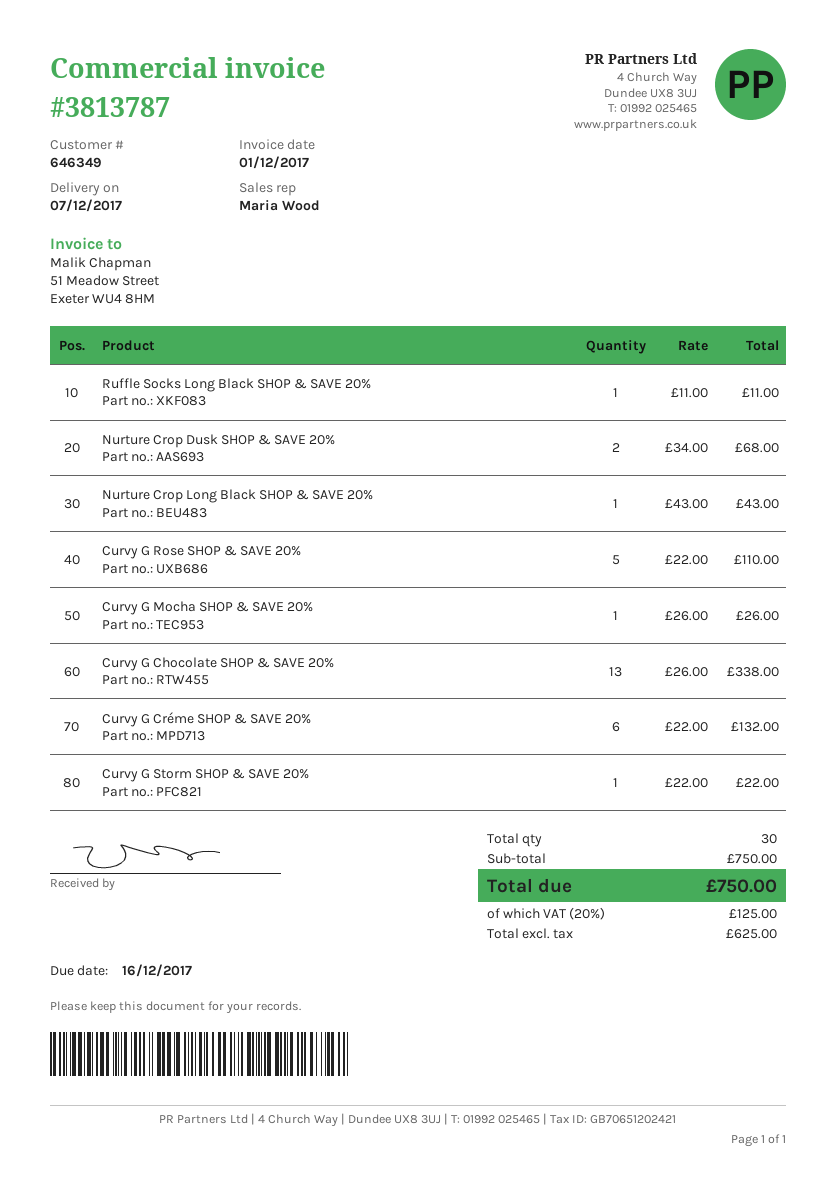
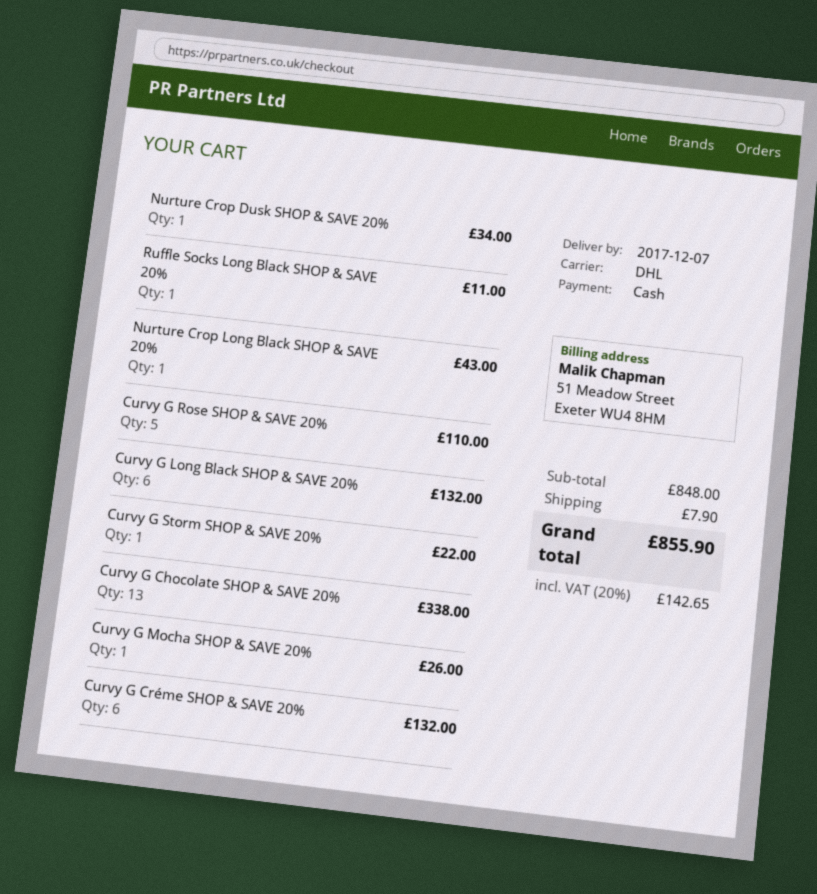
Nurture Crop Dusk SHOP & SAVE 20%: 2 for 68.00 -> 1 for 34.00
Curvy G Long Black SHOP & SAVE 20%: none -> 6 for 132.00
subtotal: 750.00 -> 848.00
shipping: none -> 7.90
tax: 20% = 125.00 -> 20% = 142.65
total: 750.00 -> 855.90

